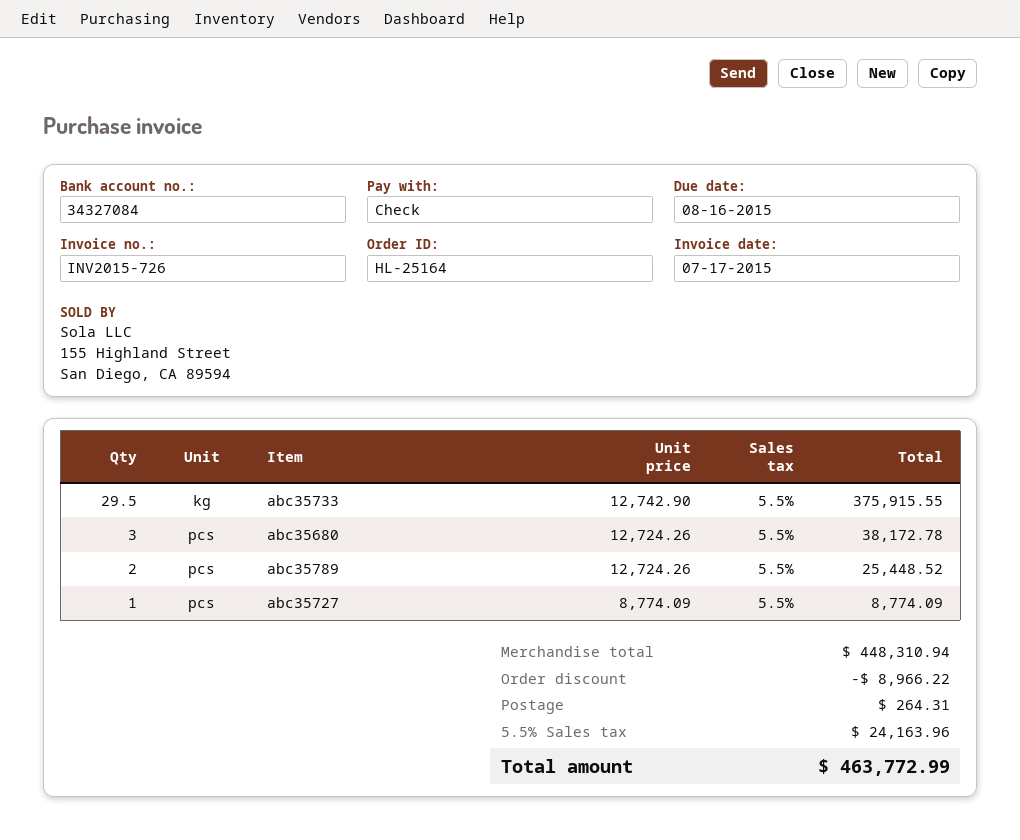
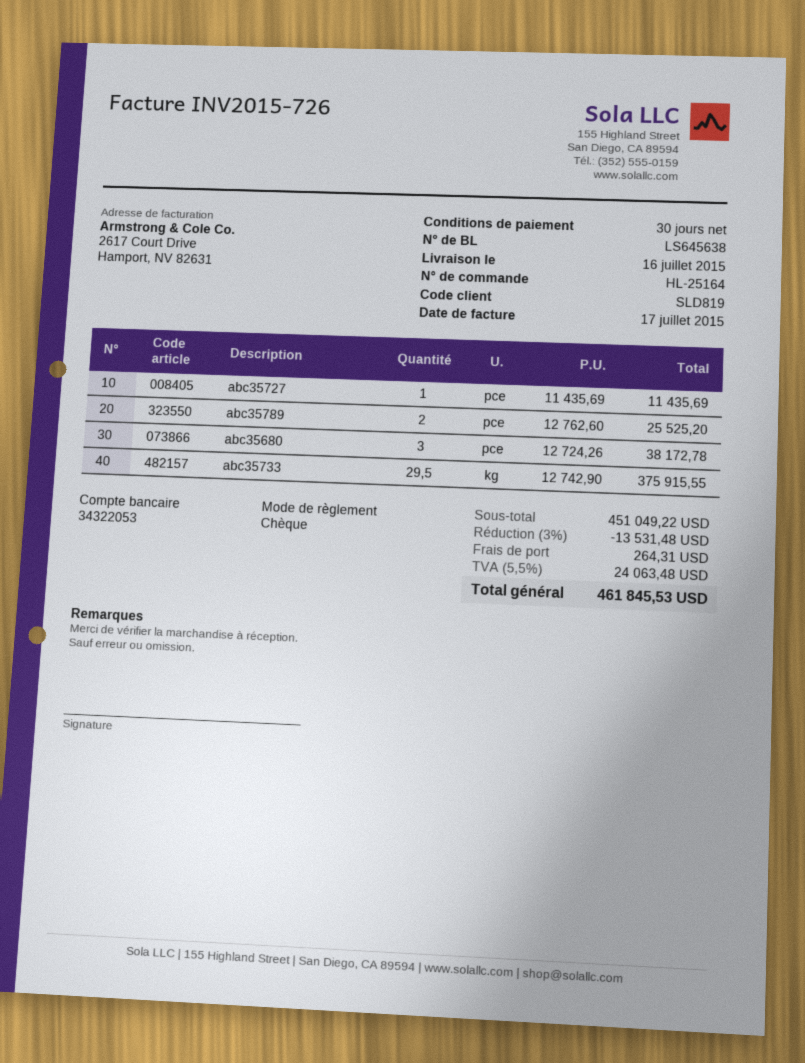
bank account: 34327084 -> 34322053
abc35789: 2 x 12724.26 = 25448.52 -> 2 x 12762.60 = 25525.20
abc35727: 1 x 8774.09 = 8774.09 -> 1 x 11435.69 = 11435.69
subtotal: 448310.94 -> 451049.22
discount: 8966.22 -> 13531.48
tax: 5.5% = 24163.96 -> 5.5% = 24063.48
total: 463772.99 -> 461845.53

